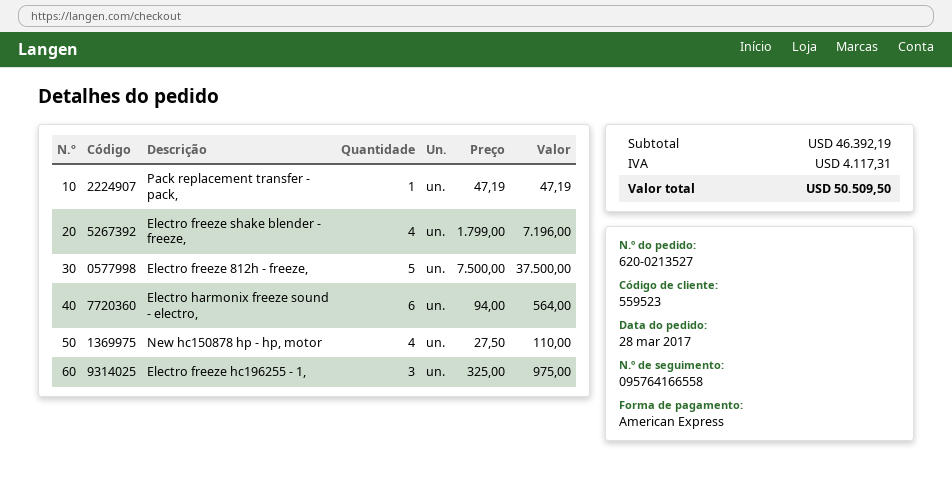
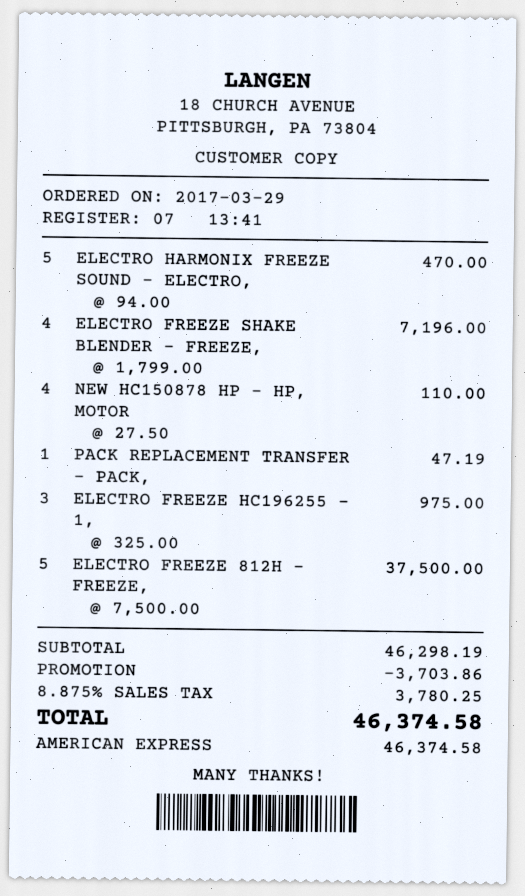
order date: 2017-03-28 -> 2017-03-29
Electro harmonix freeze sound - electro,: 6 x 94.00 = 564.00 -> 5 x 94.00 = 470.00
subtotal: 46392.19 -> 46298.19
discount: none -> 3703.86
tax: 4117.31 -> 3780.25
total: 50509.50 -> 46374.58

